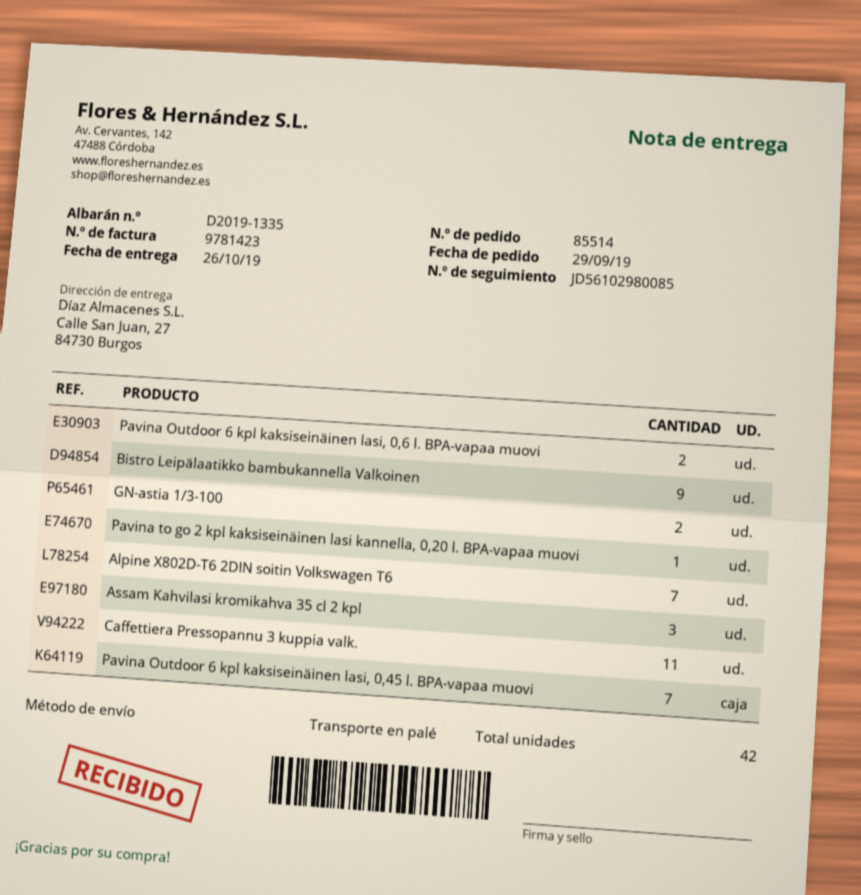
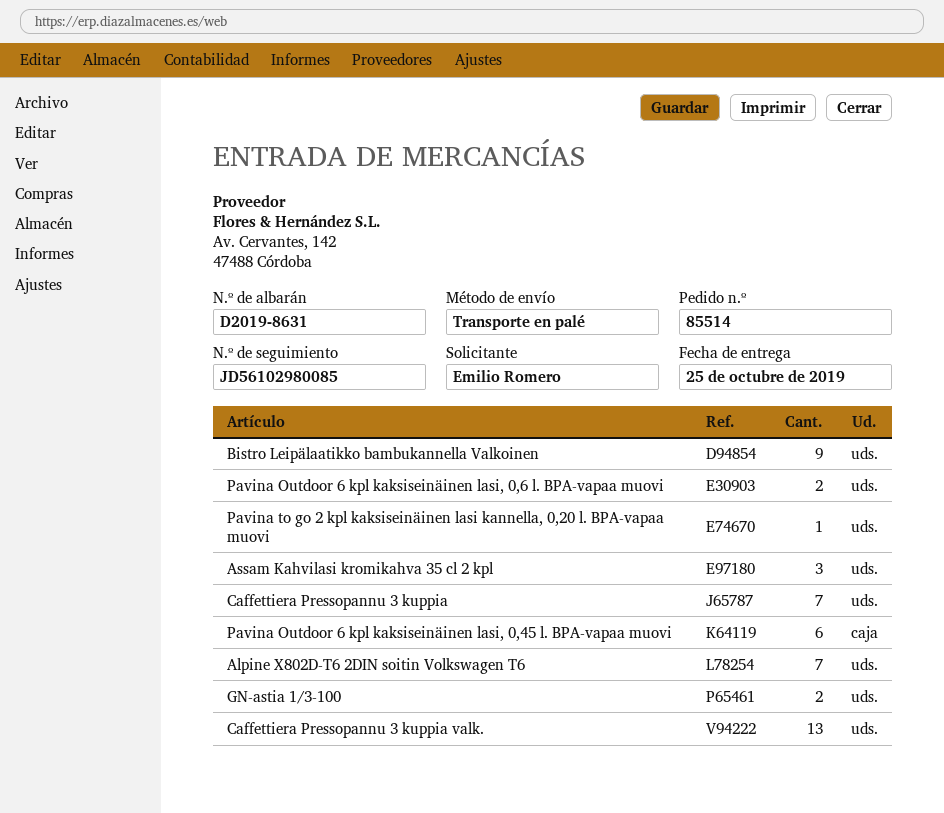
delivery note number: D2019-1335 -> D2019-8631
delivery date: 2019-10-26 -> 2019-10-25
Caffettiera Pressopannu 3 kuppia valk.: 11 -> 13
Pavina Outdoor 6 kpl kaksiseinäinen lasi, 0,45 l. BPA-vapaa muovi: 7 -> 6
Caffettiera Pressopannu 3 kuppia: none -> 7

